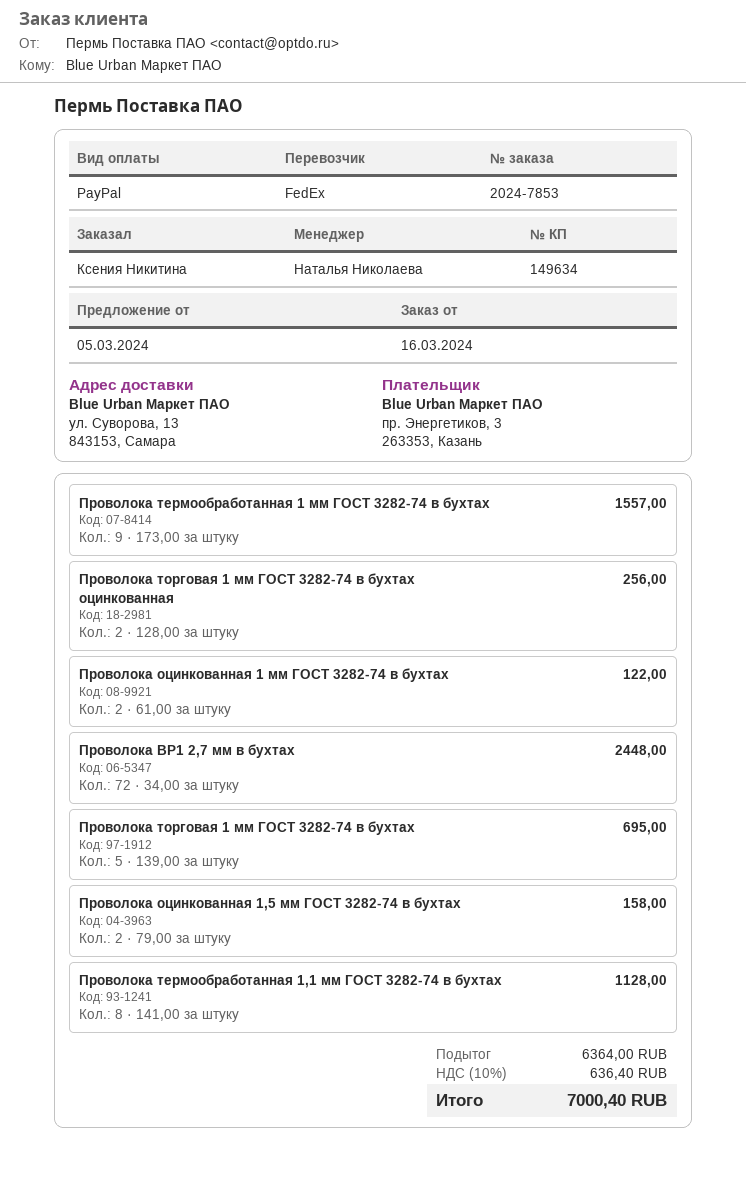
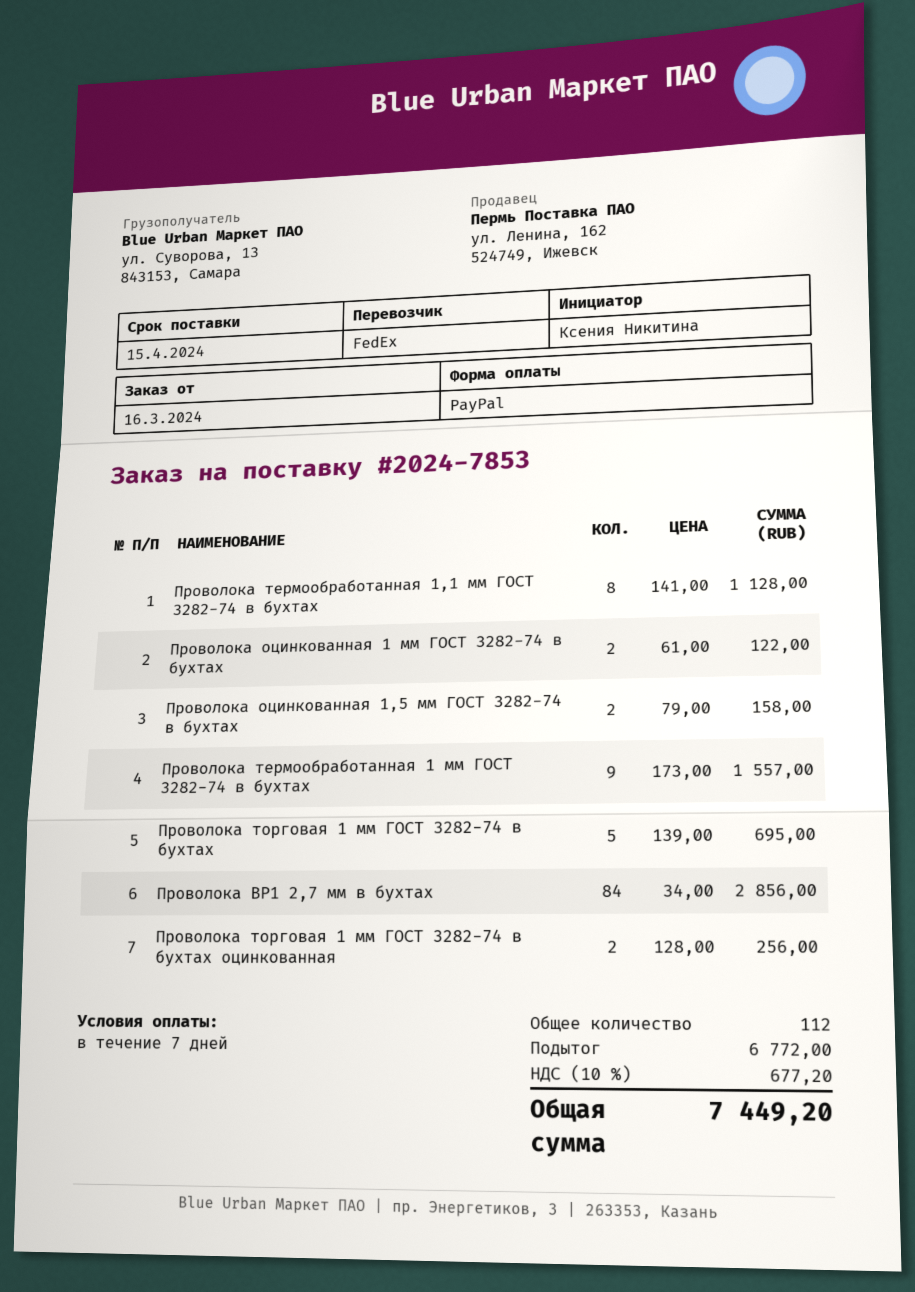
Проволока ВР1 2,7 мм в бухтах: 72 x 34.00 = 2448.00 -> 84 x 34.00 = 2856.00
subtotal: 6364.00 -> 6772.00
tax: 10% = 636.40 -> 10% = 677.20
total: 7000.40 -> 7449.20

